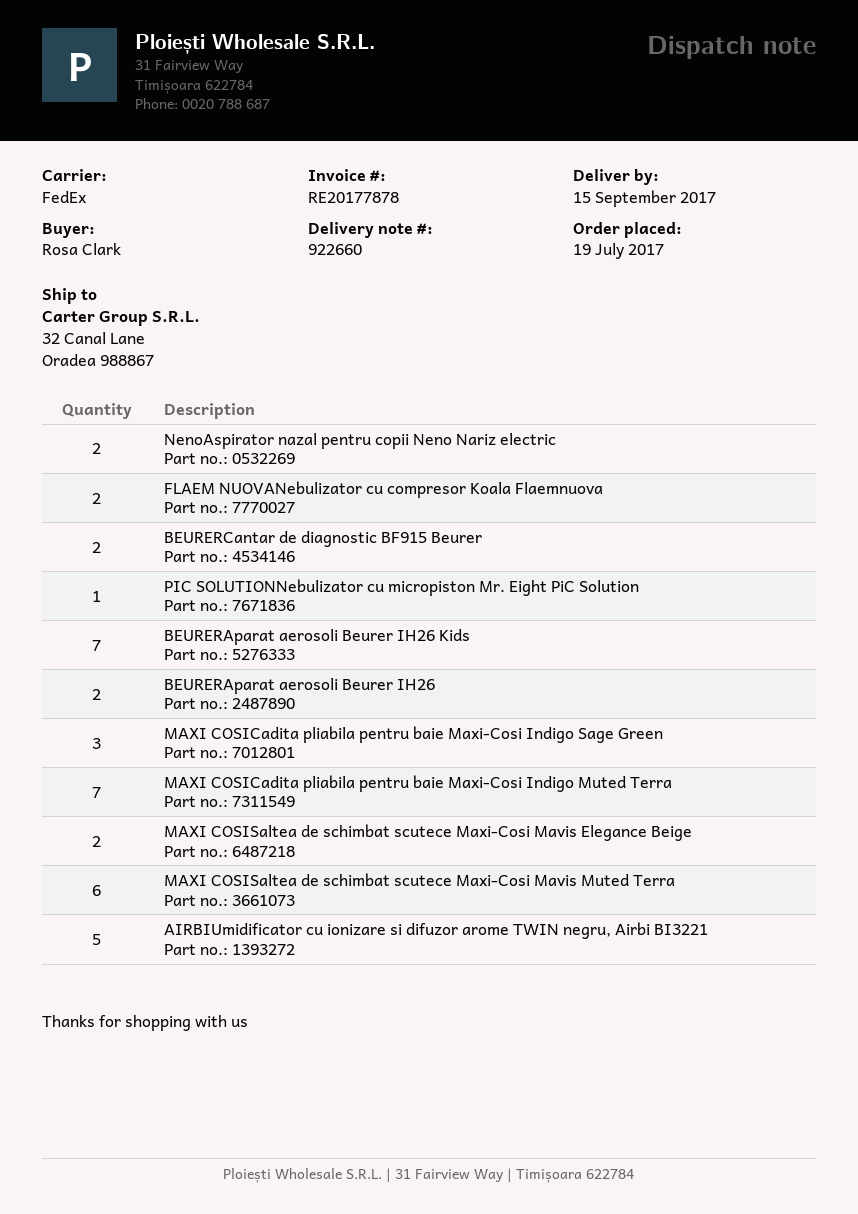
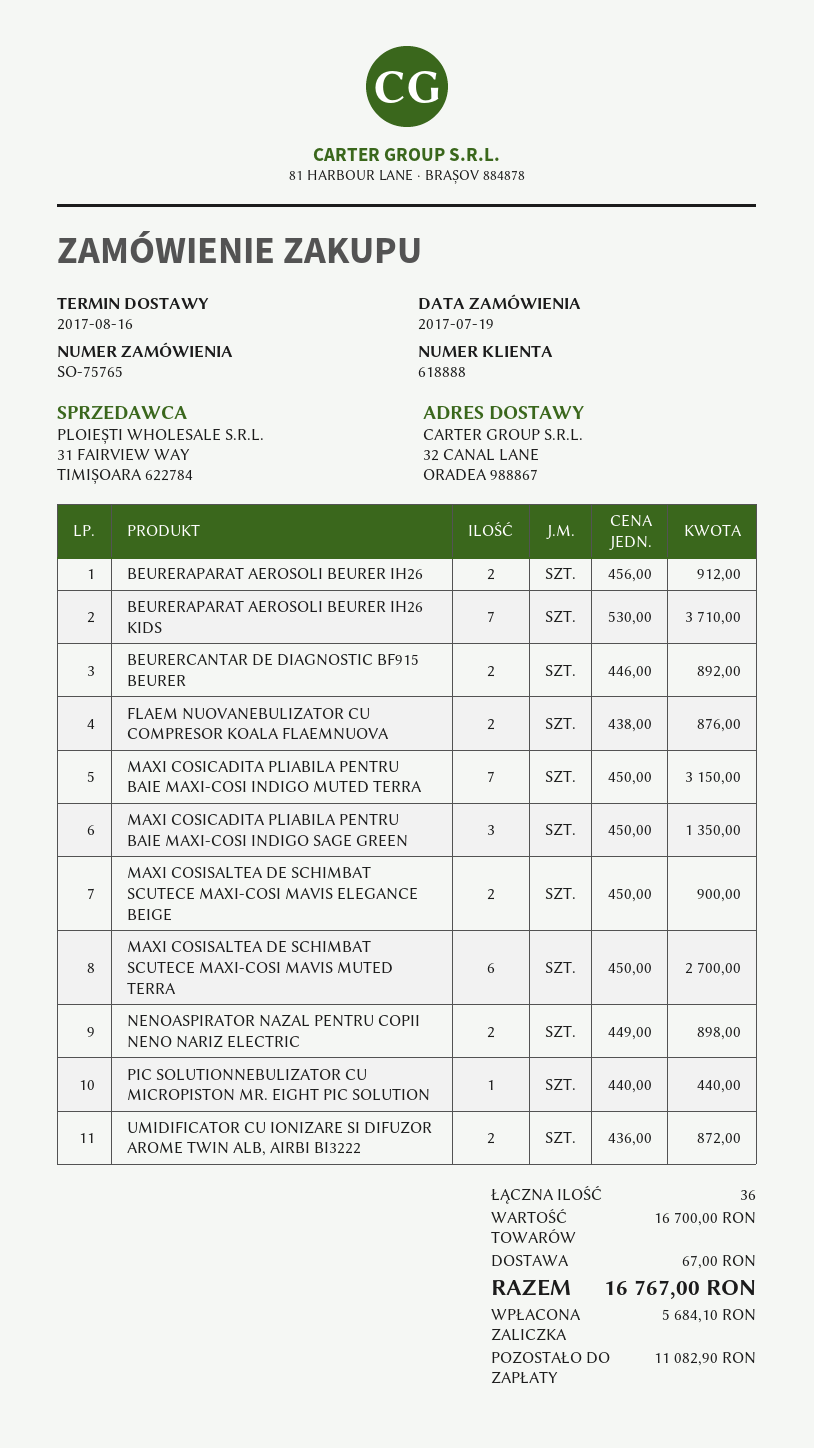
delivery date: 2017-09-15 -> 2017-08-16
AIRBIUmidificator cu ionizare si difuzor arome TWIN negru, Airbi BI3221: 5 -> none
UMIDIFICATOR CU IONIZARE SI DIFUZOR AROME TWIN ALB, AIRBI BI3222: none -> 2

